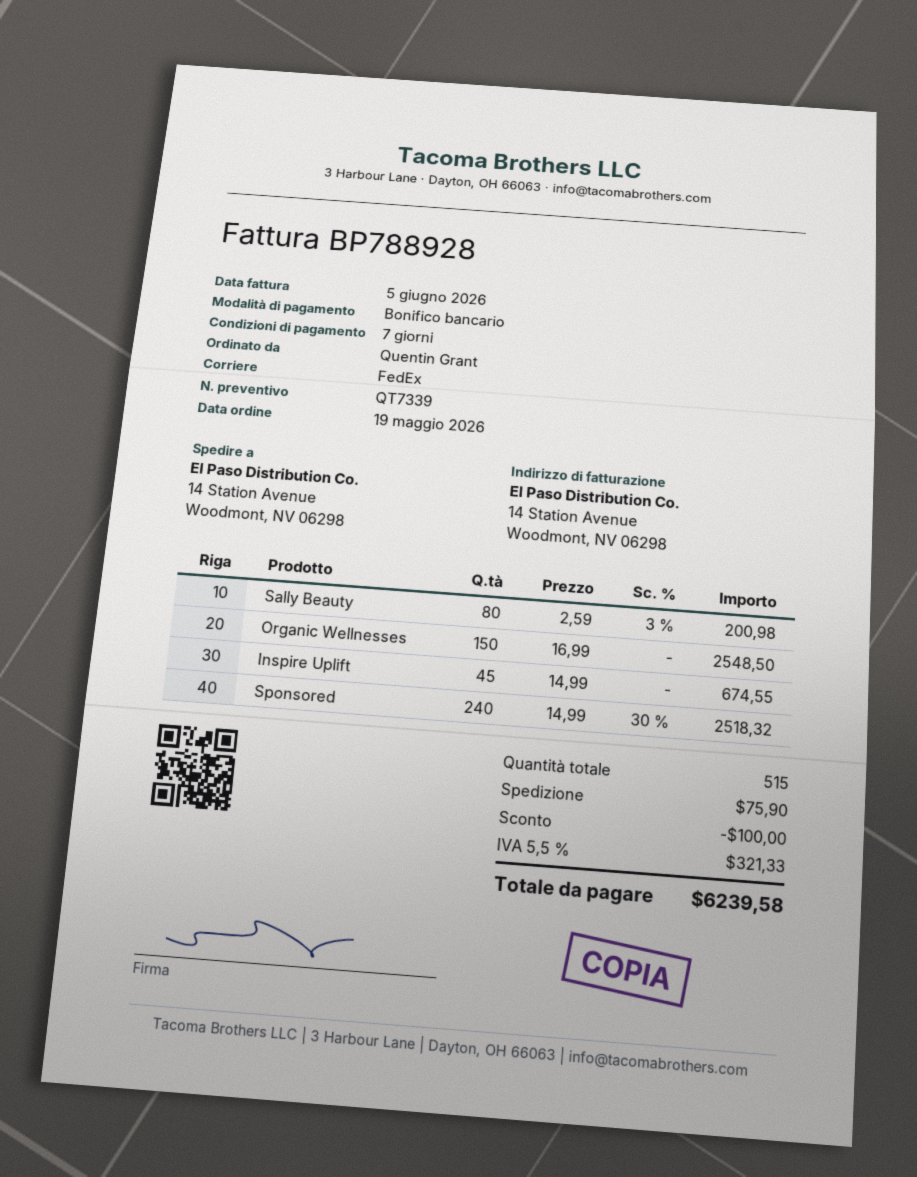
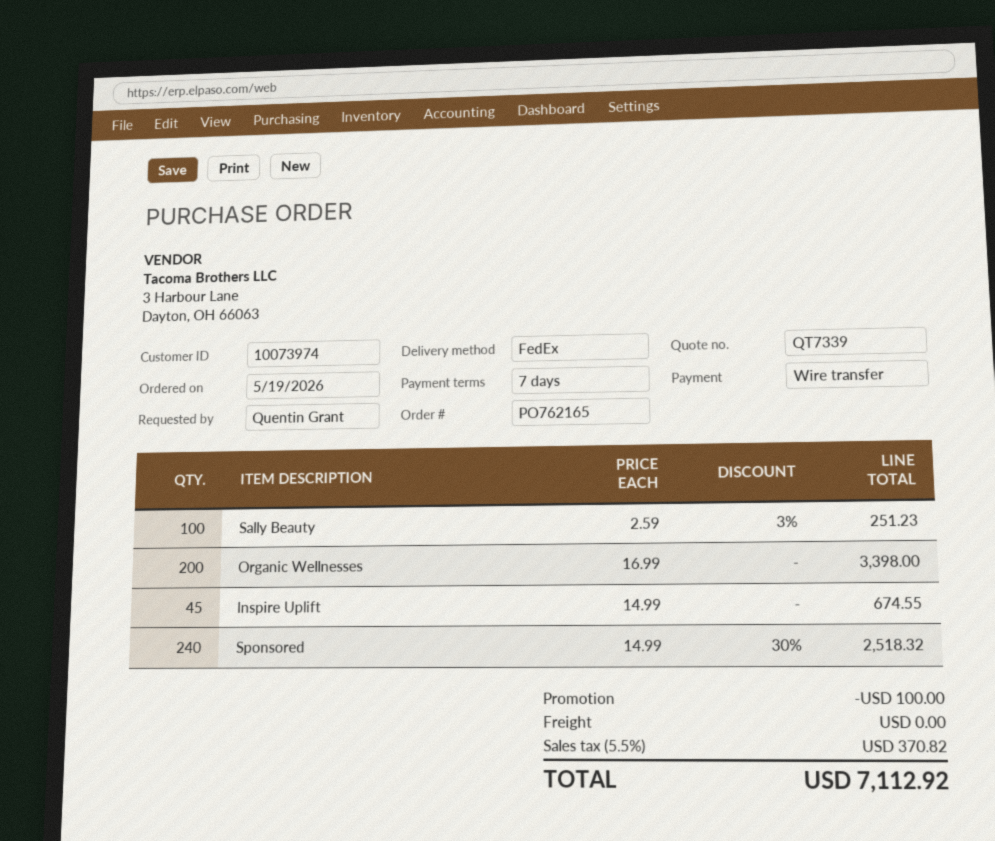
Sally Beauty: 80 x 2.59 - 3% = 200.98 -> 100 x 2.59 - 3% = 251.23
Organic Wellnesses: 150 x 16.99 = 2548.50 -> 200 x 16.99 = 3398.00
shipping: 75.90 -> 0.00
tax: 5.5% = 321.33 -> 5.5% = 370.82
total: 6239.58 -> 7112.92

